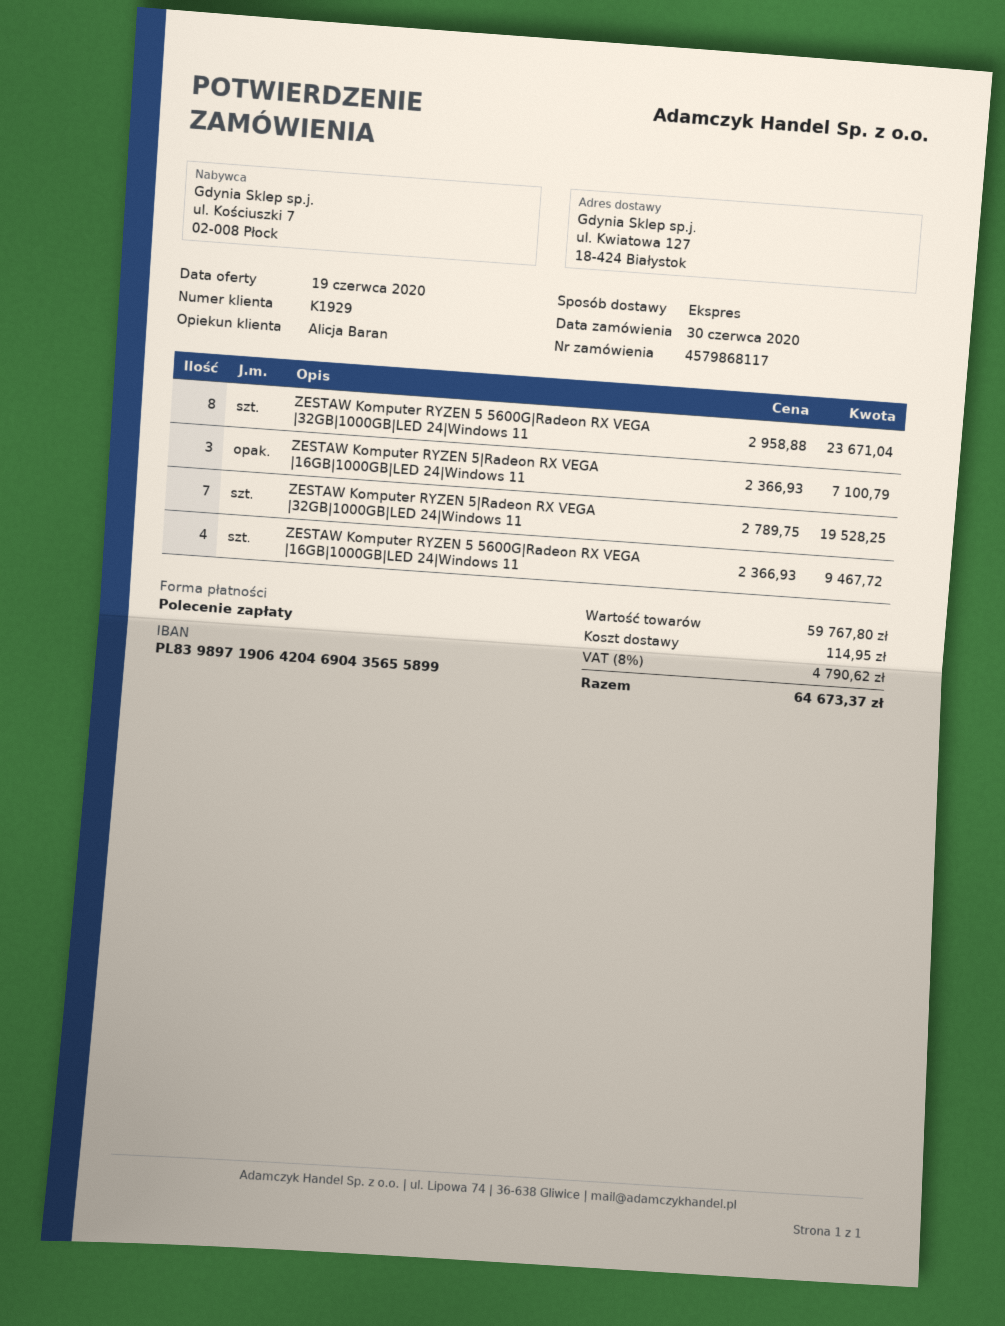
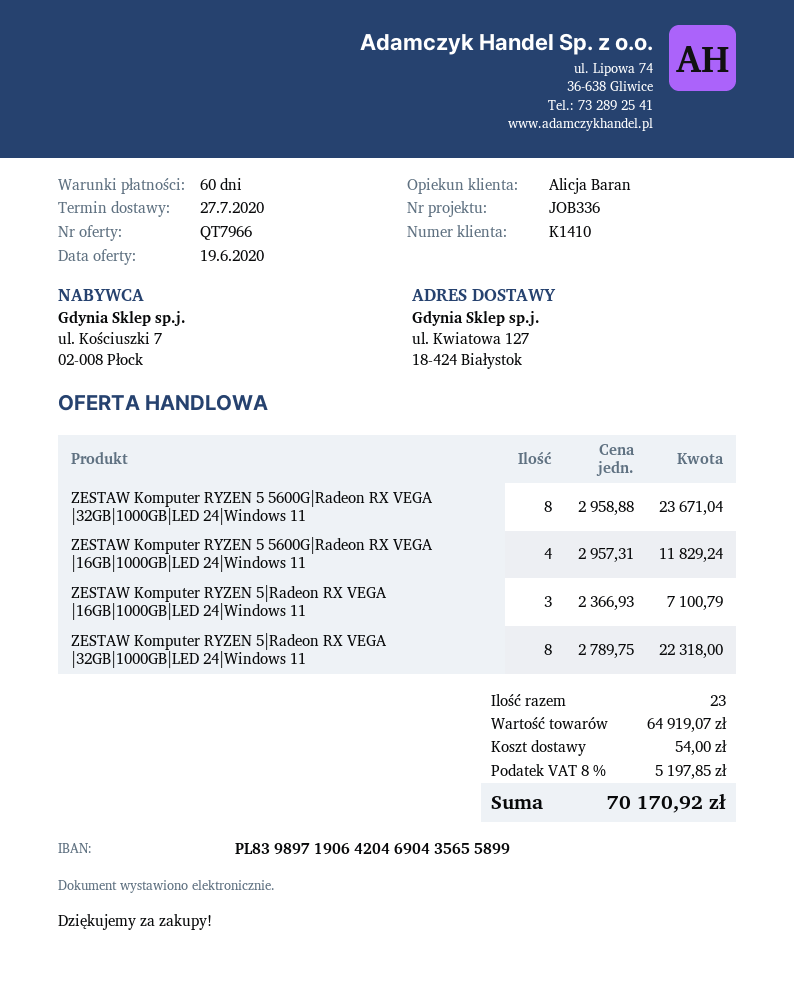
customer number: K1929 -> K1410
ZESTAW Komputer RYZEN 5|Radeon RX VEGA |32GB|1000GB|LED 24|Windows 11: 7 x 2789.75 = 19528.25 -> 8 x 2789.75 = 22318.00
ZESTAW Komputer RYZEN 5 5600G|Radeon RX VEGA |16GB|1000GB|LED 24|Windows 11: 4 x 2366.93 = 9467.72 -> 4 x 2957.31 = 11829.24
subtotal: 59767.80 -> 64919.07
shipping: 114.95 -> 54.00
tax: 8% = 4790.62 -> 8% = 5197.85
total: 64673.37 -> 70170.92

